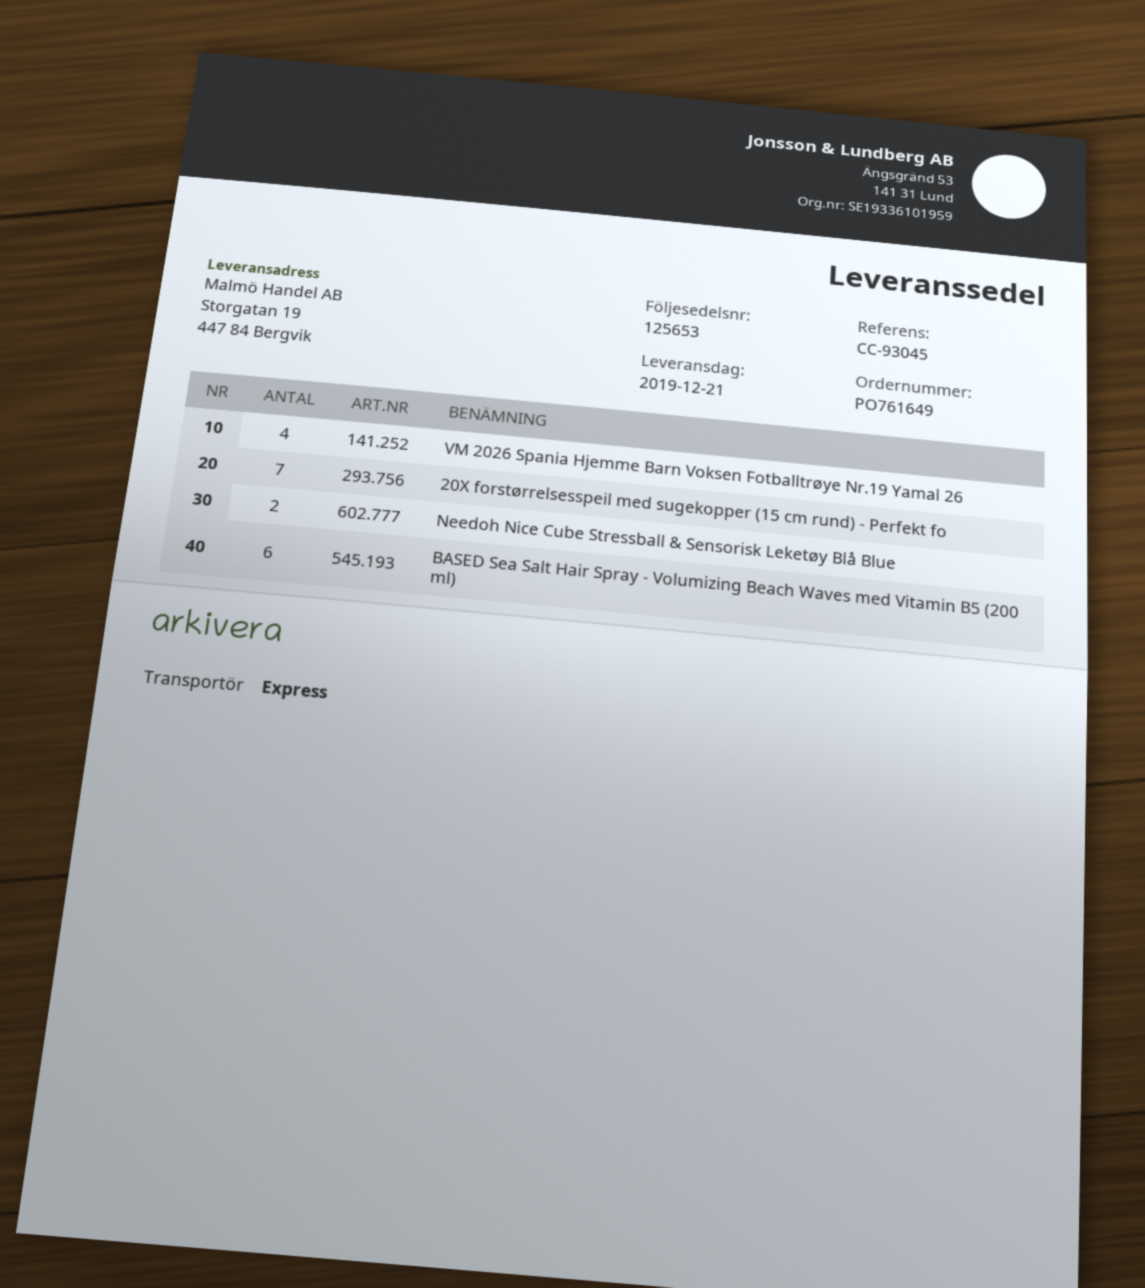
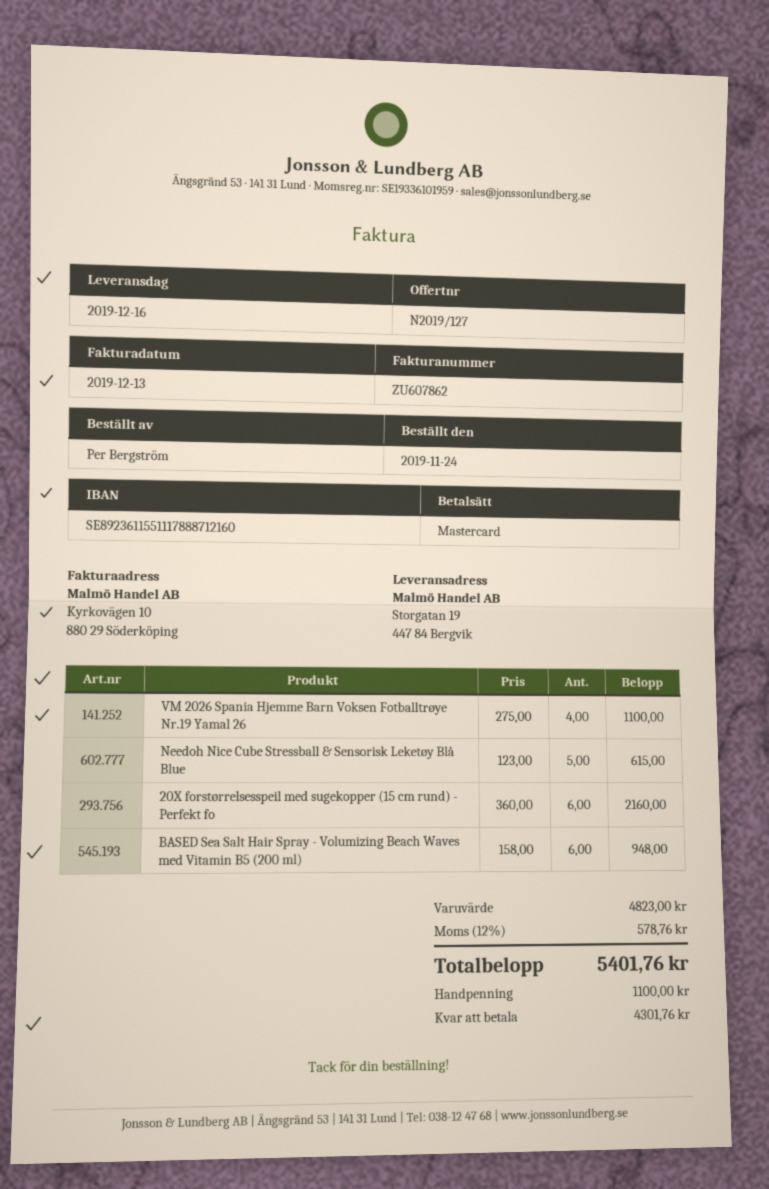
delivery date: 2019-12-21 -> 2019-12-16
20X forstørrelsesspeil med sugekopper (15 cm rund) - Perfekt fo: 7 -> 6
Needoh Nice Cube Stressball & Sensorisk Leketøy Blå Blue: 2 -> 5

